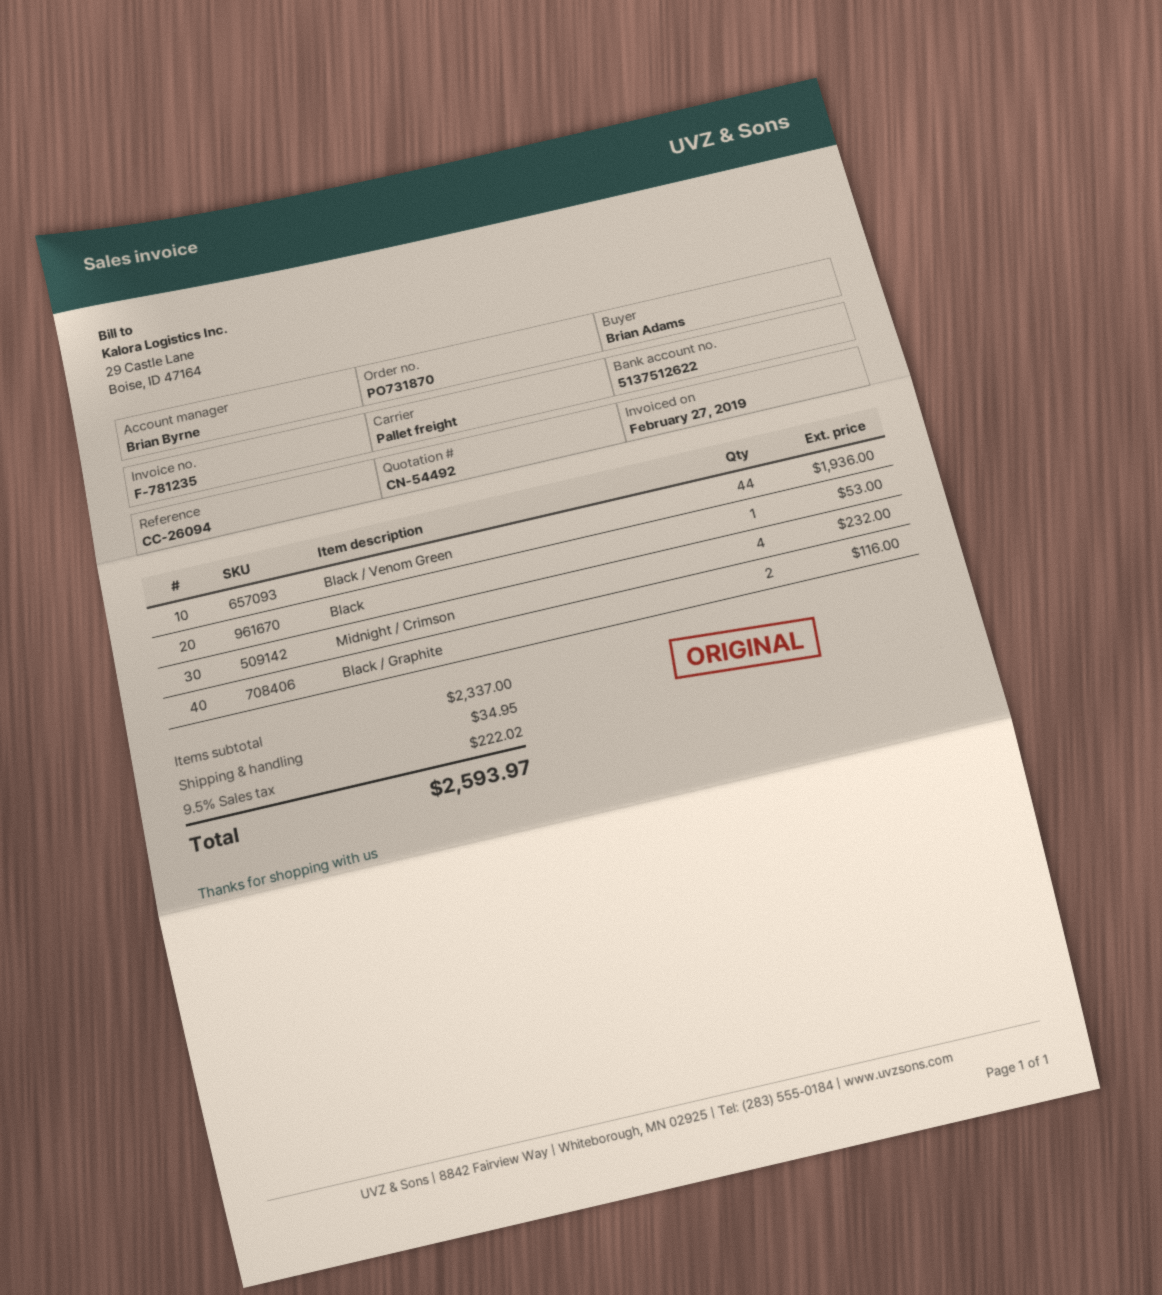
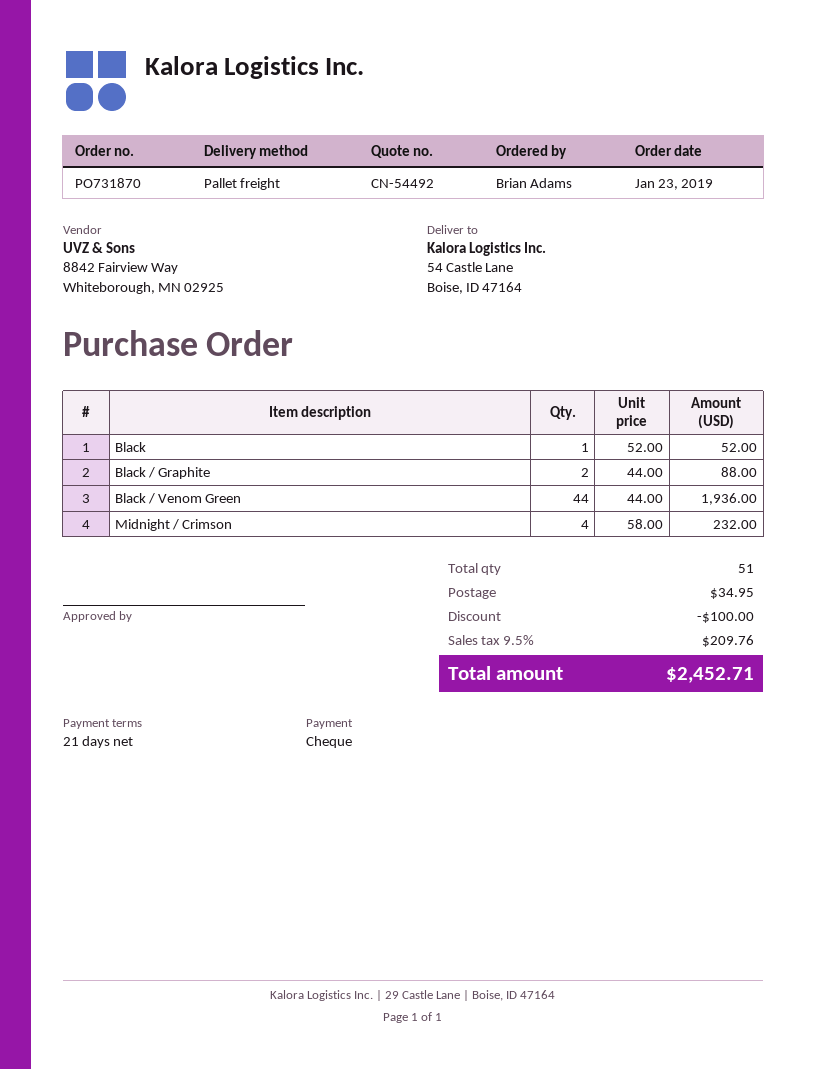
Black: 1 for 53.00 -> 1 for 52.00
Black / Graphite: 2 for 116.00 -> 2 for 88.00
discount: none -> 100.00
tax: 9.5% = 222.02 -> 9.5% = 209.76
total: 2593.97 -> 2452.71

